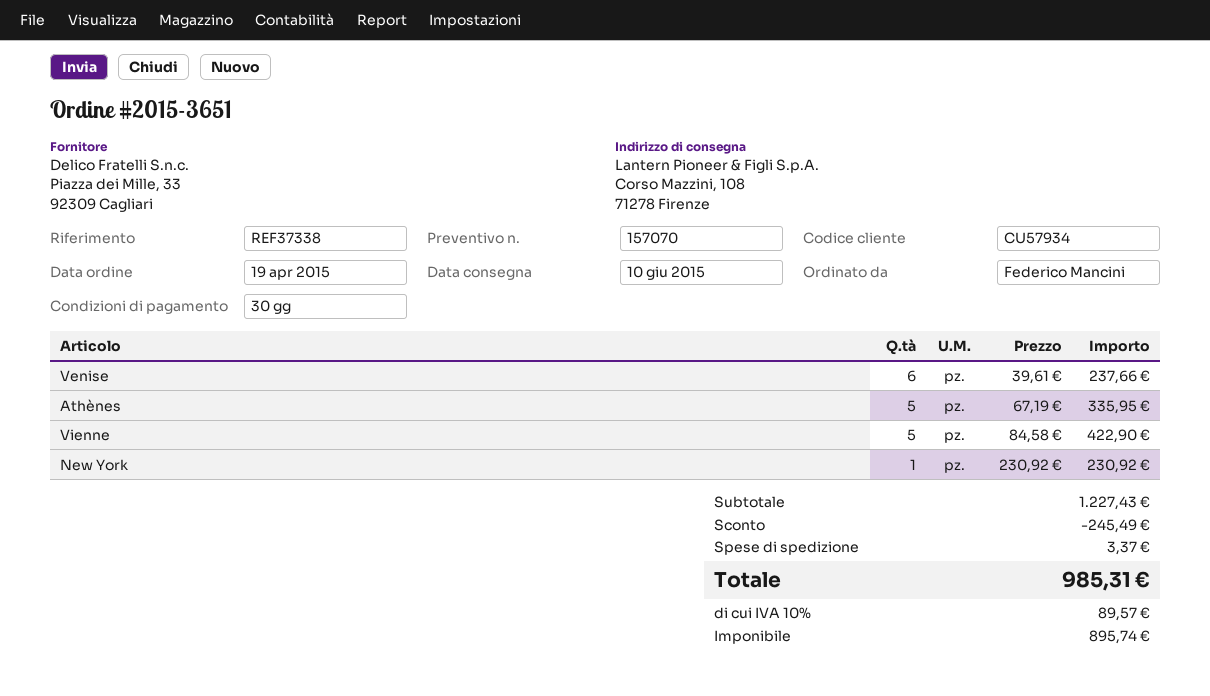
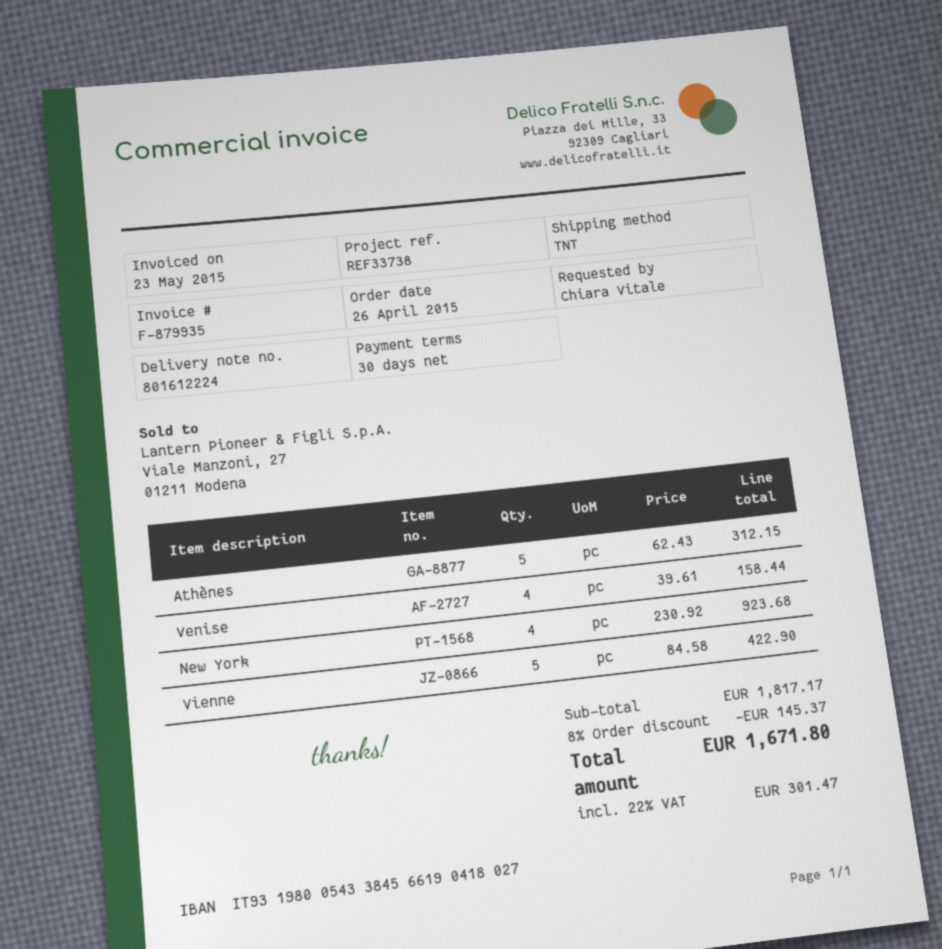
order date: 2015-04-19 -> 2015-04-26
reference: REF37338 -> REF33738
ordered by: Federico Mancini -> Chiara Vitale
Venise: 6 x 39.61 = 237.66 -> 4 x 39.61 = 158.44
Athènes: 5 x 67.19 = 335.95 -> 5 x 62.43 = 312.15
New York: 1 x 230.92 = 230.92 -> 4 x 230.92 = 923.68
subtotal: 1227.43 -> 1817.17
discount: 245.49 -> 145.37
shipping: 3.37 -> none
tax: 10% = 89.57 -> 22% = 301.47
total: 985.31 -> 1671.80

